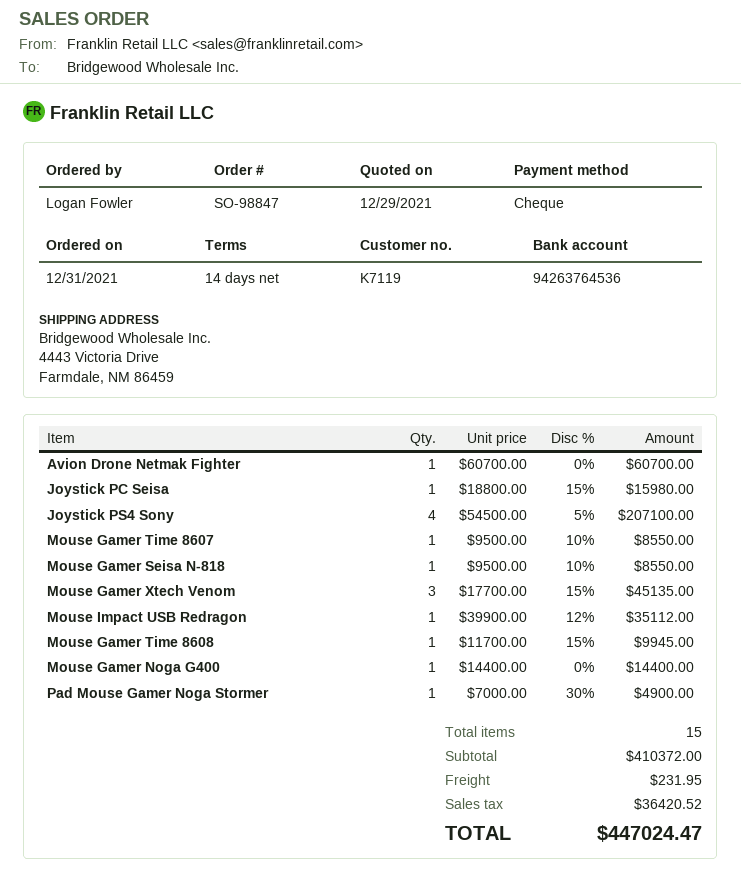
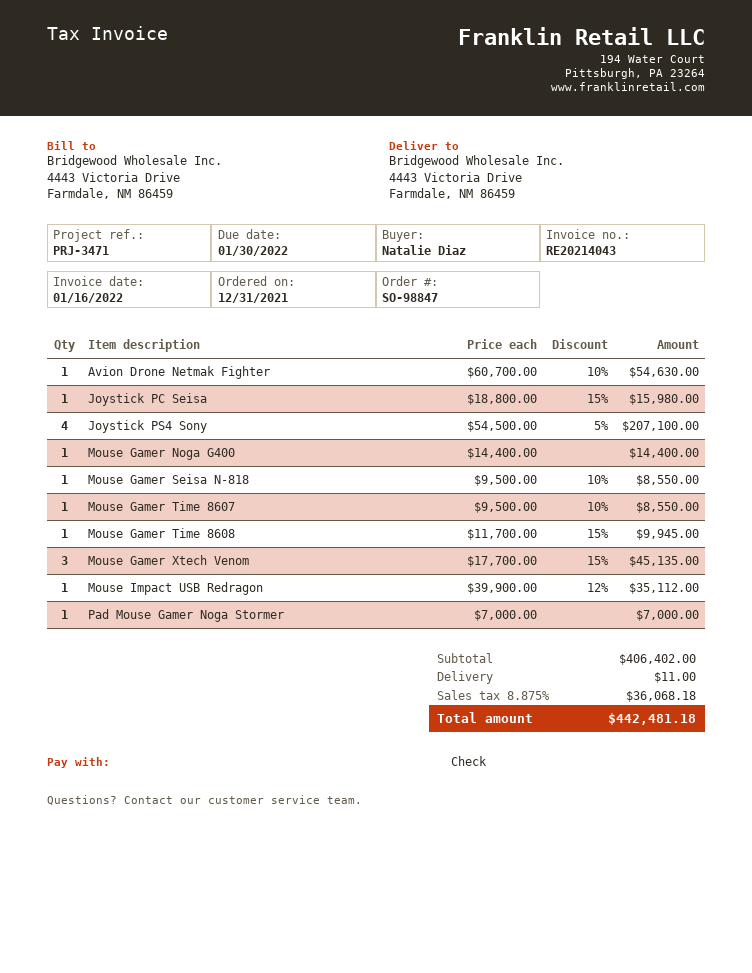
ordered by: Logan Fowler -> Natalie Diaz
Avion Drone Netmak Fighter: 1 x 60700.00 = 60700.00 -> 1 x 60700.00 - 10% = 54630.00
Pad Mouse Gamer Noga Stormer: 1 x 7000.00 - 30% = 4900.00 -> 1 x 7000.00 = 7000.00
subtotal: 410372.00 -> 406402.00
shipping: 231.95 -> 11.00
tax: 36420.52 -> 36068.18
total: 447024.47 -> 442481.18

